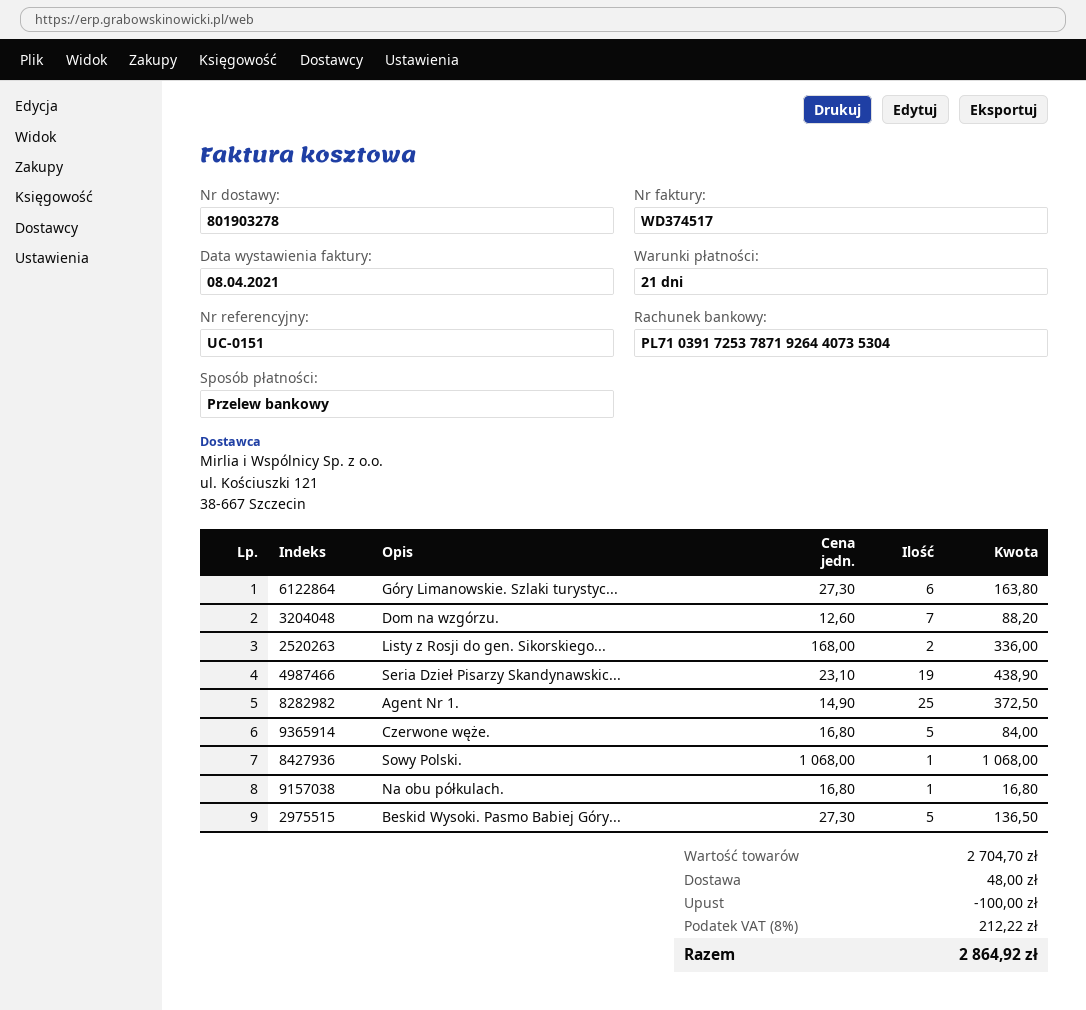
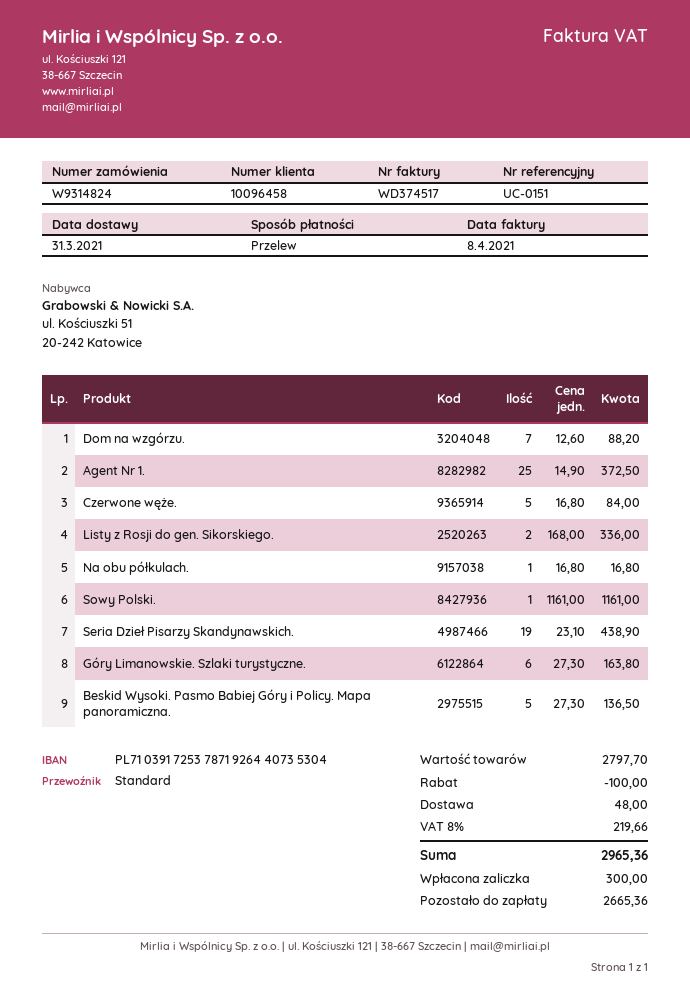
Sowy Polski.: 1 x 1068.00 = 1068.00 -> 1 x 1161.00 = 1161.00
subtotal: 2704.70 -> 2797.70
tax: 8% = 212.22 -> 8% = 219.66
total: 2864.92 -> 2965.36

